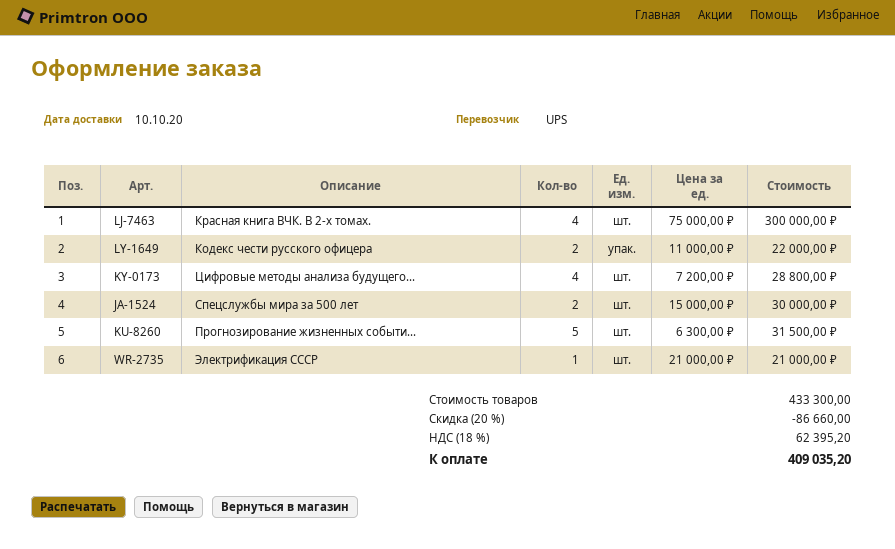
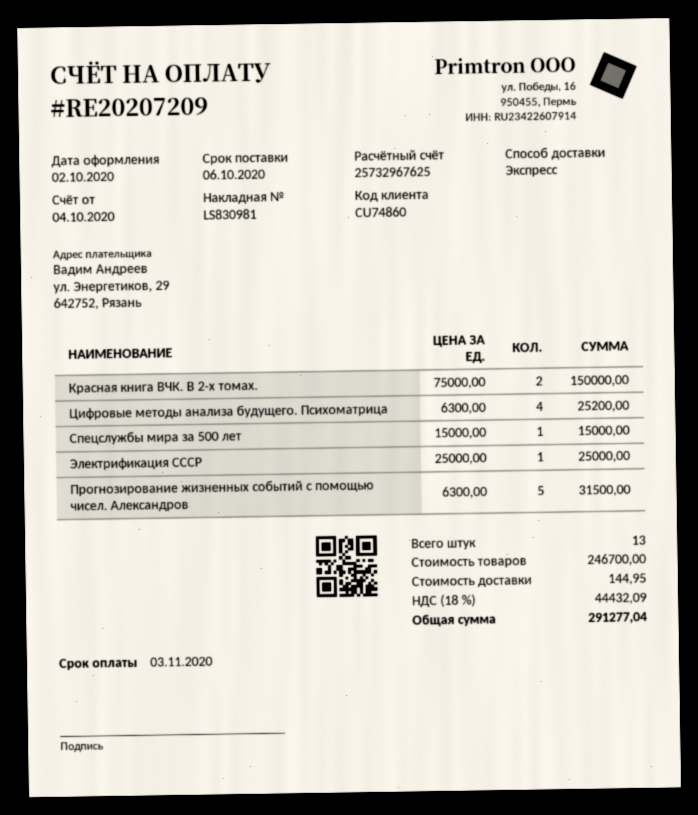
delivery date: 2020-10-10 -> 2020-10-06
shipping method: UPS -> express
Красная книга ВЧК. В 2-х томах.: 4 x 75000.00 = 300000.00 -> 2 x 75000.00 = 150000.00
Кодекс чести русского офицера: 2 x 11000.00 = 22000.00 -> none
Цифровые методы анализа будущего...: 4 x 7200.00 = 28800.00 -> 4 x 6300.00 = 25200.00
Спецслужбы мира за 500 лет: 2 x 15000.00 = 30000.00 -> 1 x 15000.00 = 15000.00
Электрификация СССР: 1 x 21000.00 = 21000.00 -> 1 x 25000.00 = 25000.00
subtotal: 433300.00 -> 246700.00
discount: 20% = 86660.00 -> none
shipping: none -> 144.95
tax: 18% = 62395.20 -> 18% = 44432.09
total: 409035.20 -> 291277.04

